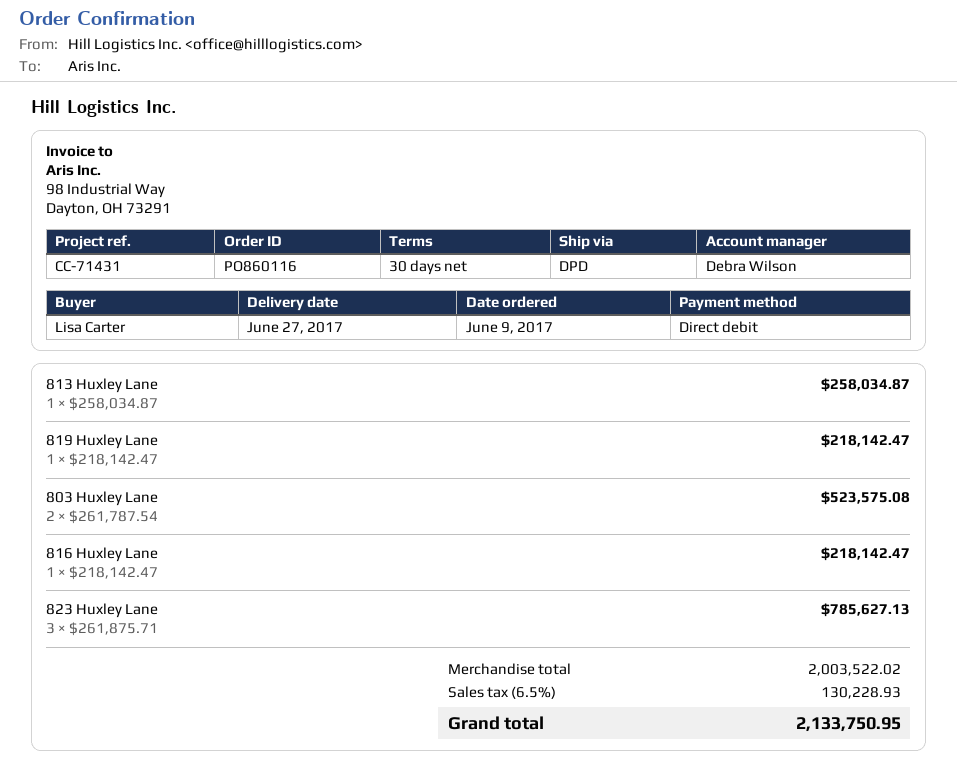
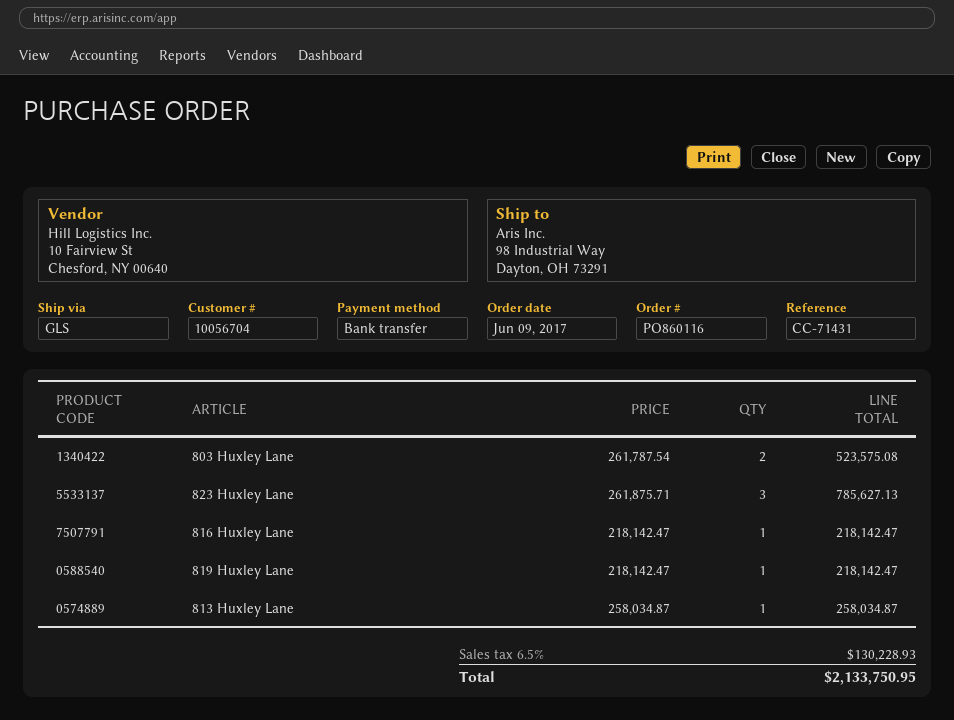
payment method: direct debit -> bank transfer
shipping method: DPD -> GLS

